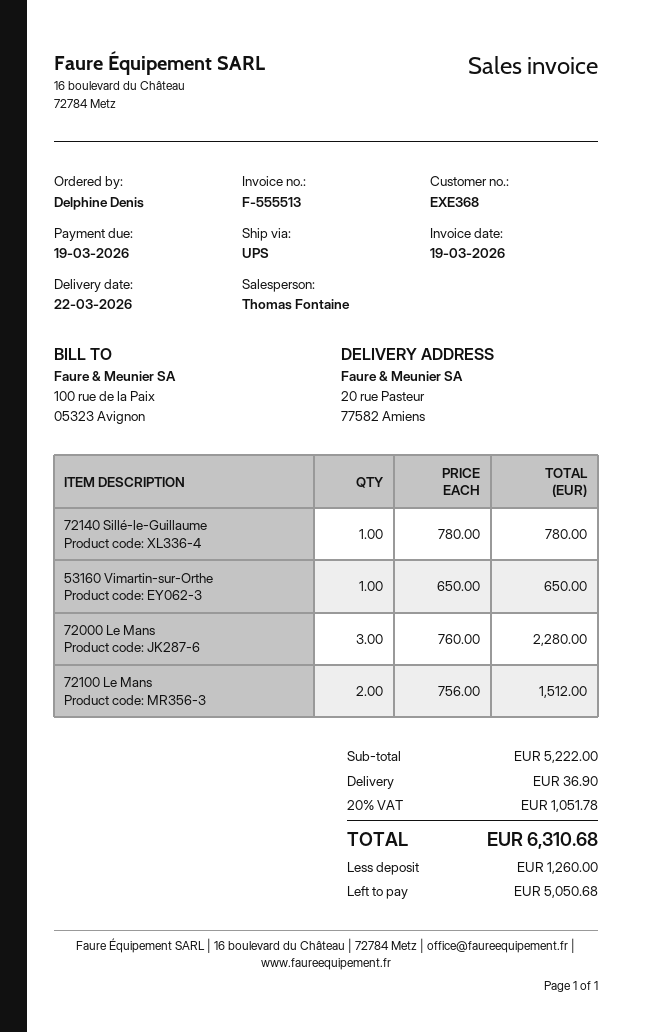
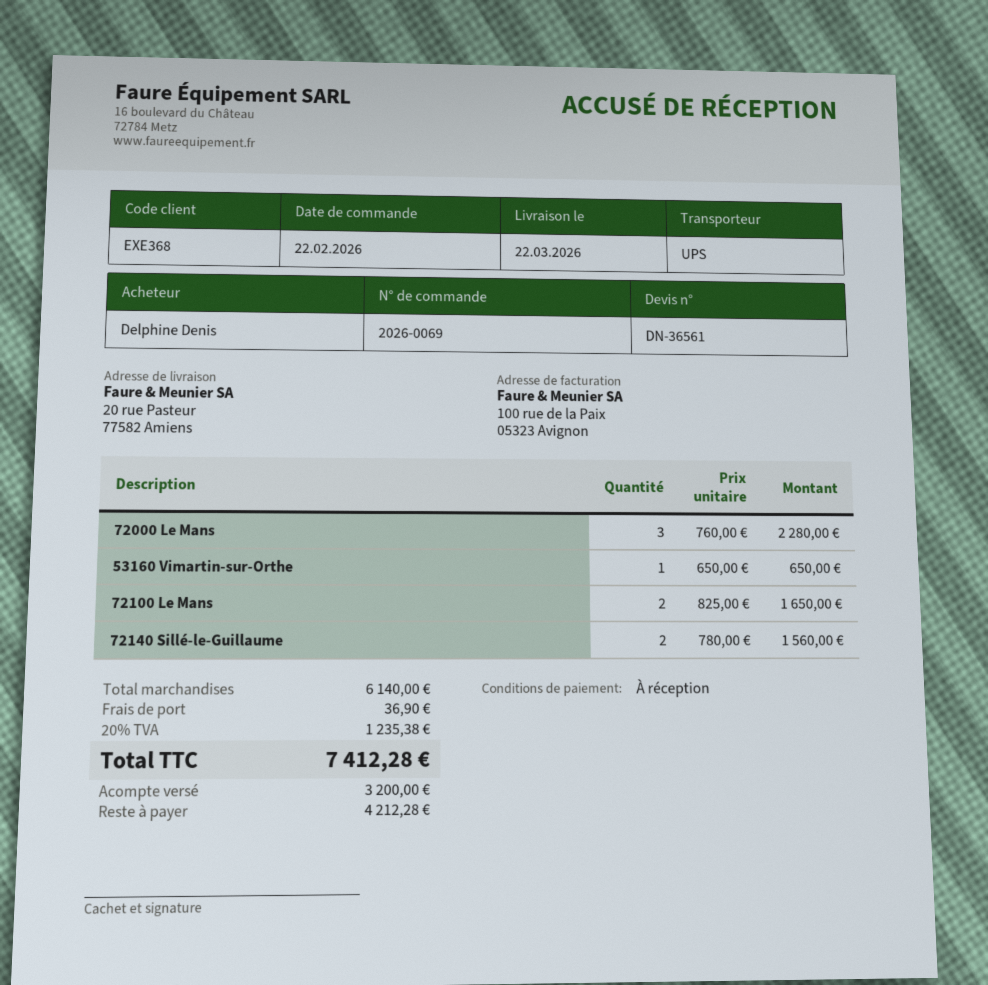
72140 Sillé-le-Guillaume: 1 x 780.00 = 780.00 -> 2 x 780.00 = 1560.00
72100 Le Mans: 2 x 756.00 = 1512.00 -> 2 x 825.00 = 1650.00
subtotal: 5222.00 -> 6140.00
tax: 20% = 1051.78 -> 20% = 1235.38
total: 6310.68 -> 7412.28
deposit: 1260.00 -> 3200.00
balance: 5050.68 -> 4212.28

